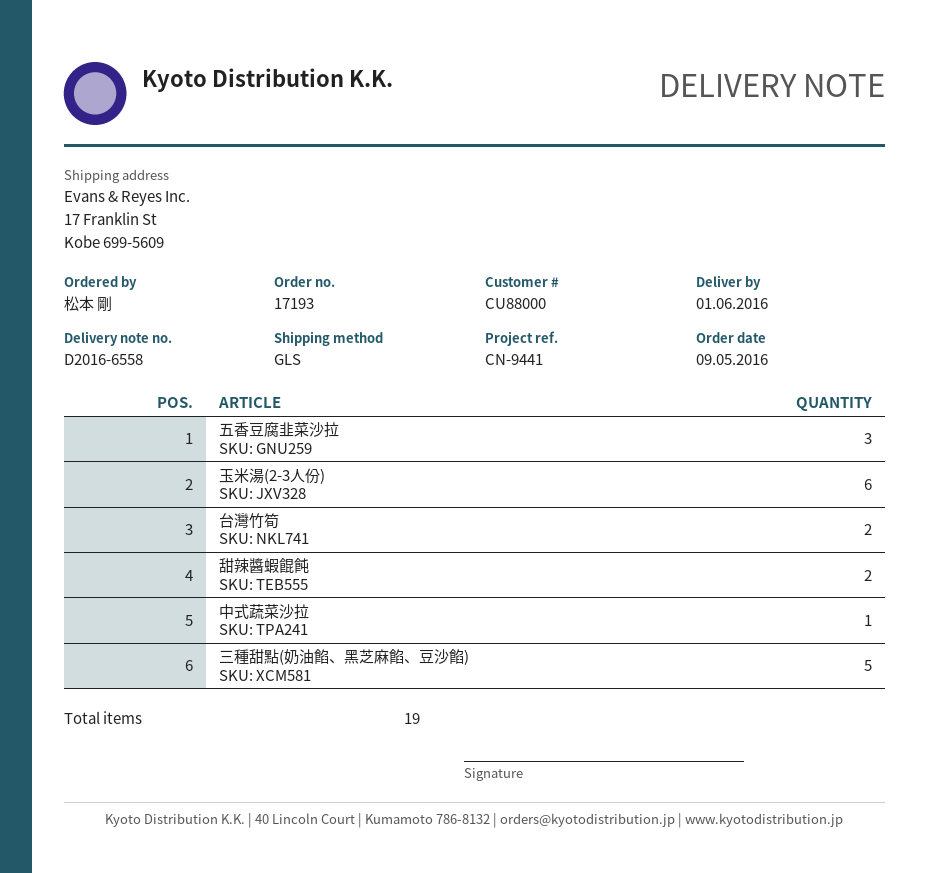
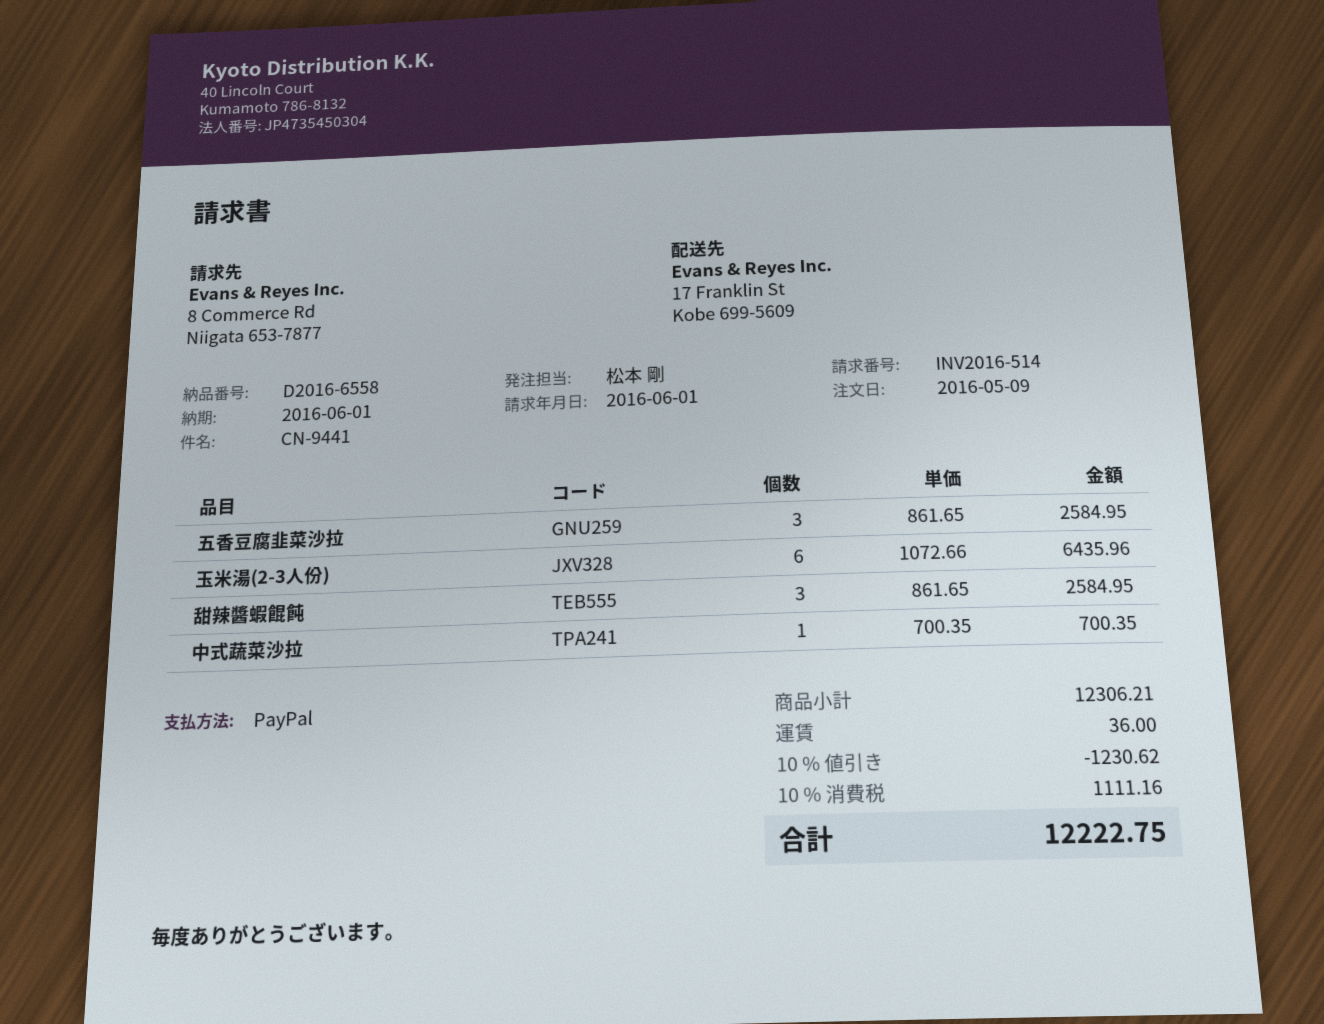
台灣竹筍: 2 -> none
甜辣醬蝦餛飩: 2 -> 3
三種甜點(奶油餡、黑芝麻餡、豆沙餡): 5 -> none

